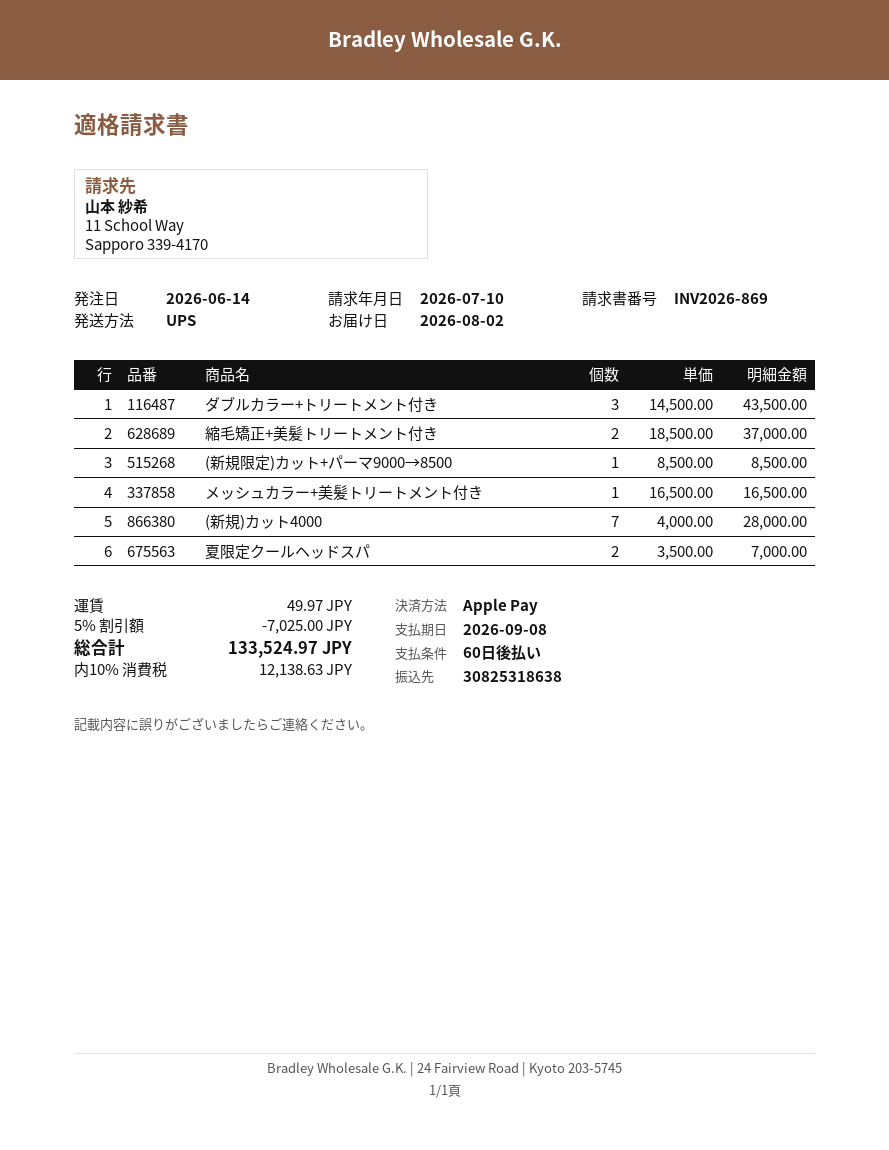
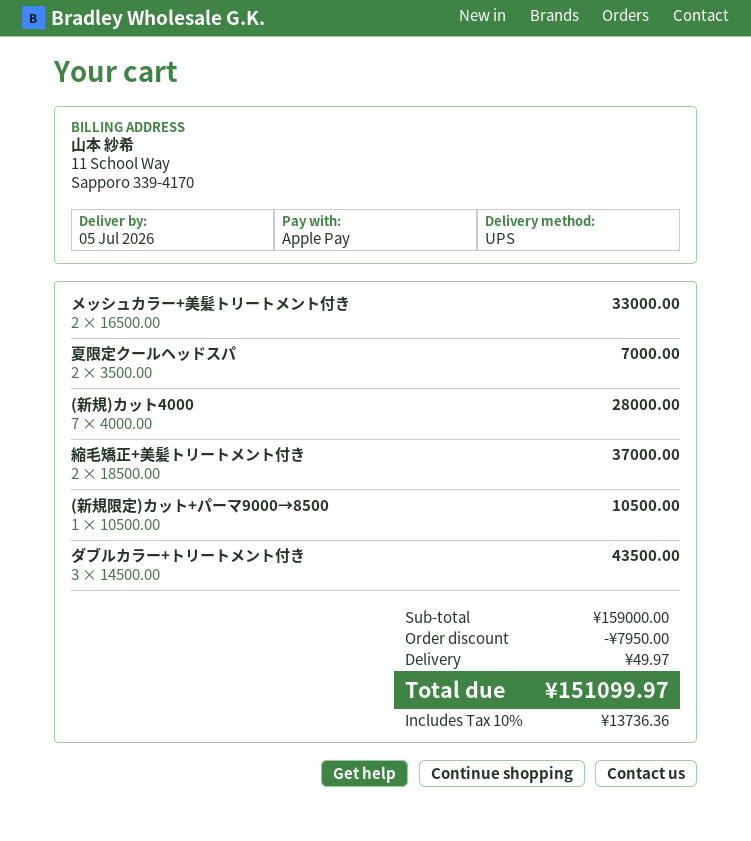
delivery date: 2026-08-02 -> 2026-07-05
(新規限定)カット+パーマ9000→8500: 1 x 8500.00 = 8500.00 -> 1 x 10500.00 = 10500.00
メッシュカラー+美髪トリートメント付き: 1 x 16500.00 = 16500.00 -> 2 x 16500.00 = 33000.00
discount: 7025.00 -> 7950.00
tax: 10% = 12138.63 -> 10% = 13736.36
total: 133524.97 -> 151099.97

